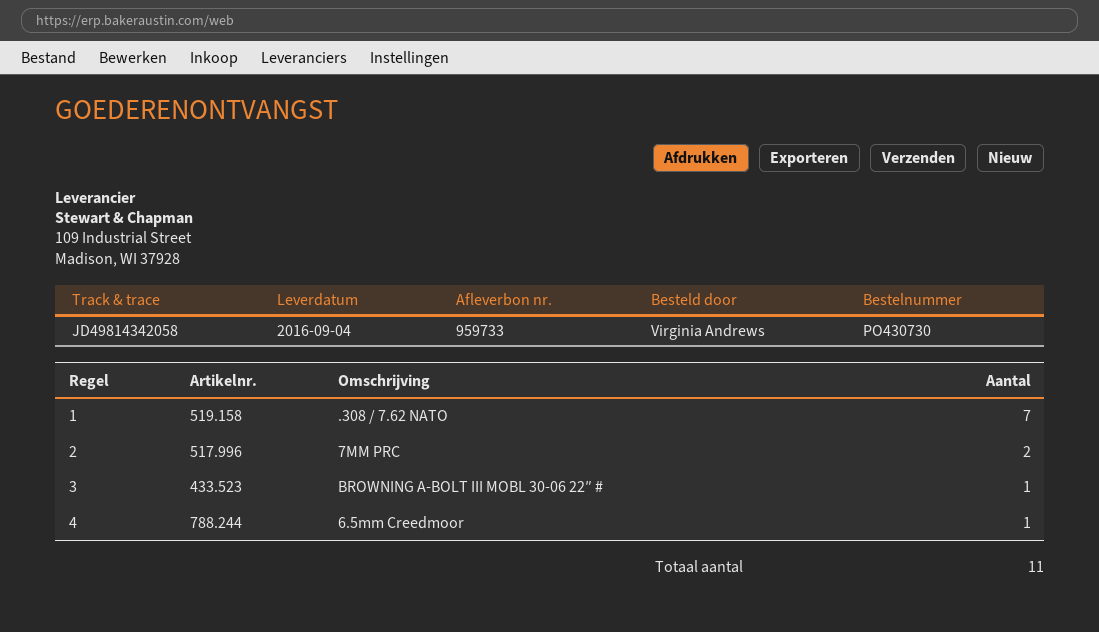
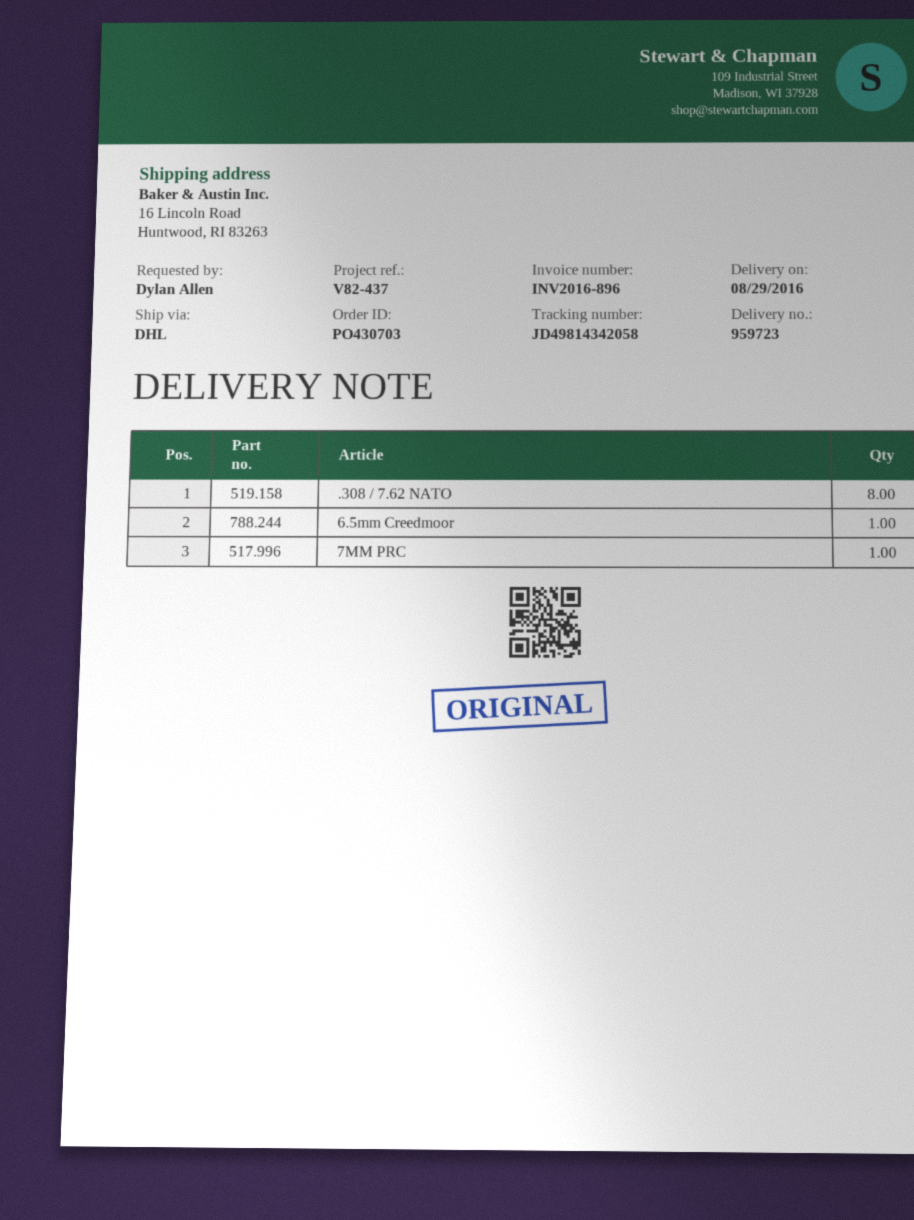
order number: PO430730 -> PO430703
delivery note number: 959733 -> 959723
delivery date: 2016-09-04 -> 2016-08-29
ordered by: Virginia Andrews -> Dylan Allen
.308 / 7.62 NATO: 7 -> 8
7MM PRC: 2 -> 1
BROWNING A-BOLT III MOBL 30-06 22″ #: 1 -> none

